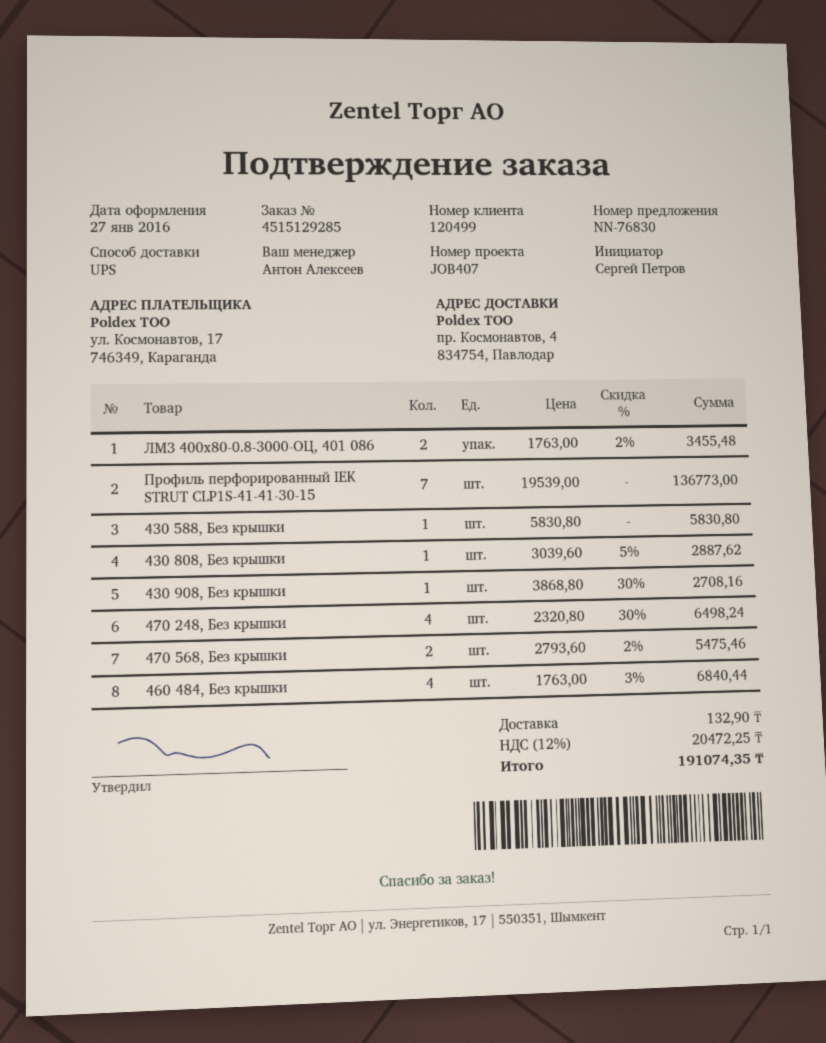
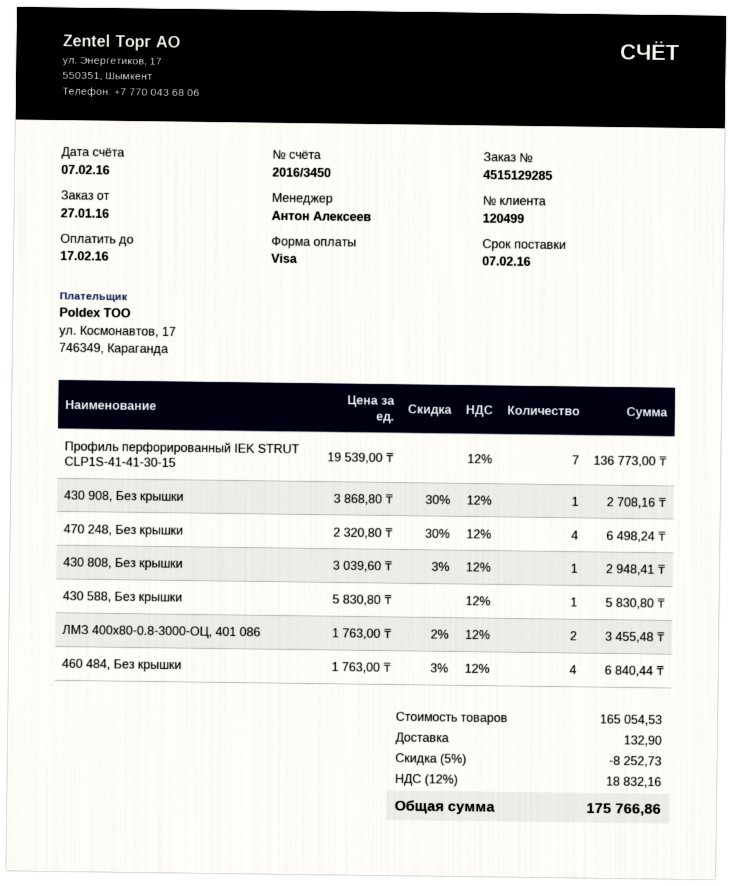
430 808, Без крышки: 1 x 3039.60 - 5% = 2887.62 -> 1 x 3039.60 - 3% = 2948.41
470 568, Без крышки: 2 x 2793.60 - 2% = 5475.46 -> none
discount: none -> 5% = 8252.73
tax: 12% = 20472.25 -> 12% = 18832.16
total: 191074.35 -> 175766.86

